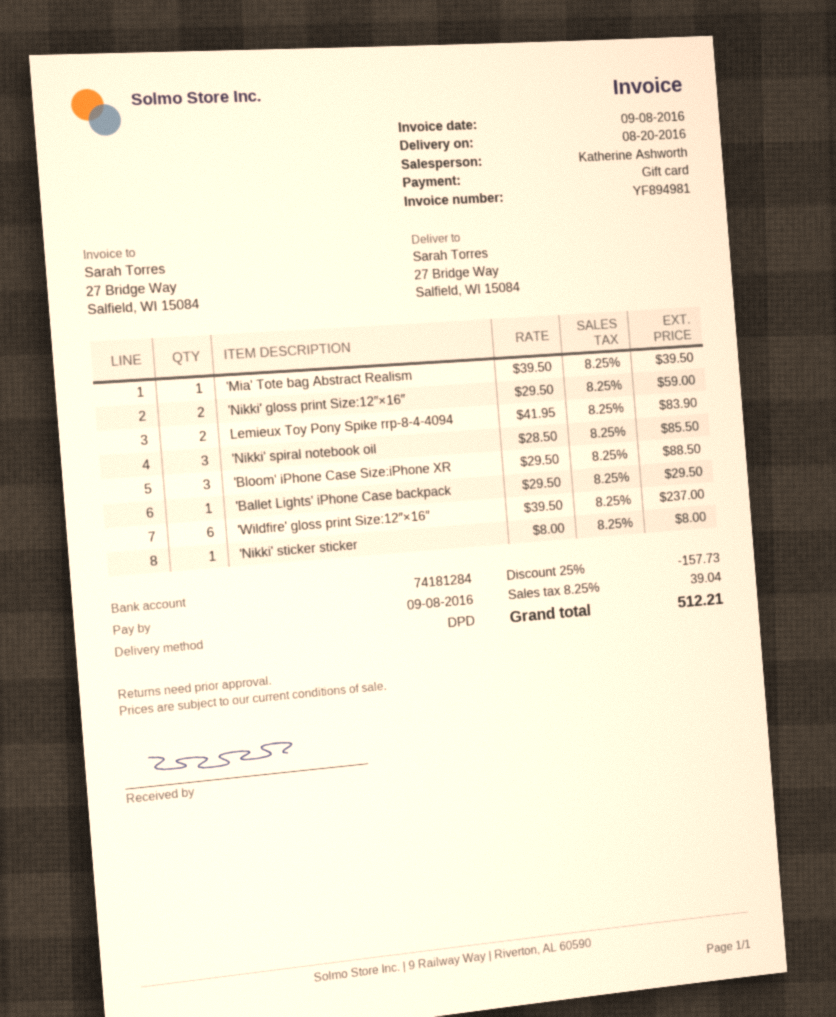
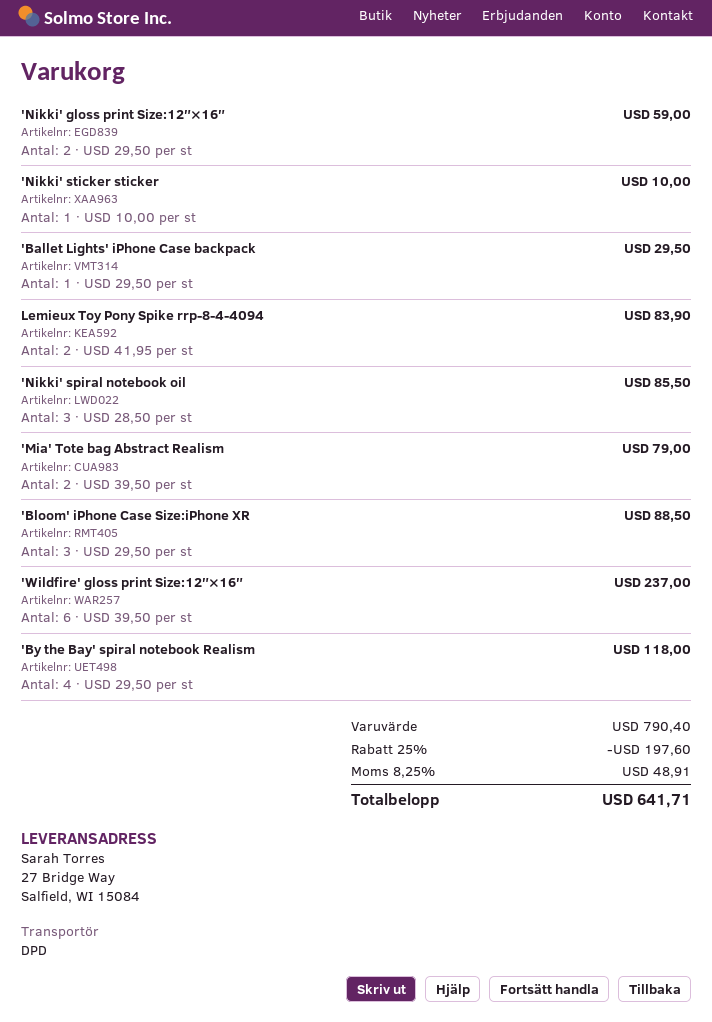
'Mia' Tote bag Abstract Realism: 1 x 39.50 = 39.50 -> 2 x 39.50 = 79.00
'Nikki' sticker sticker: 1 x 8.00 = 8.00 -> 1 x 10.00 = 10.00
'By the Bay' spiral notebook Realism: none -> 4 x 29.50 = 118.00
discount: 25% = 157.73 -> 25% = 197.60
tax: 8.25% = 39.04 -> 8.25% = 48.91
total: 512.21 -> 641.71

